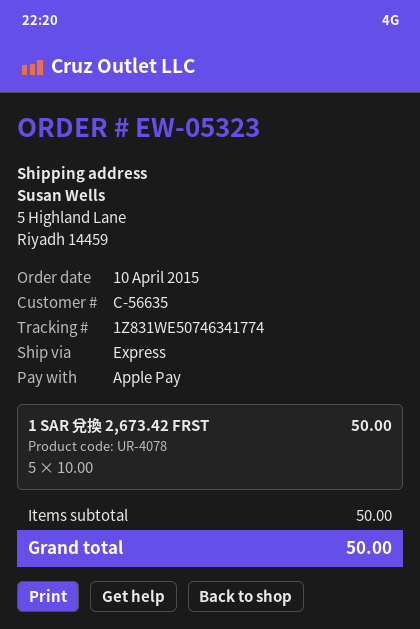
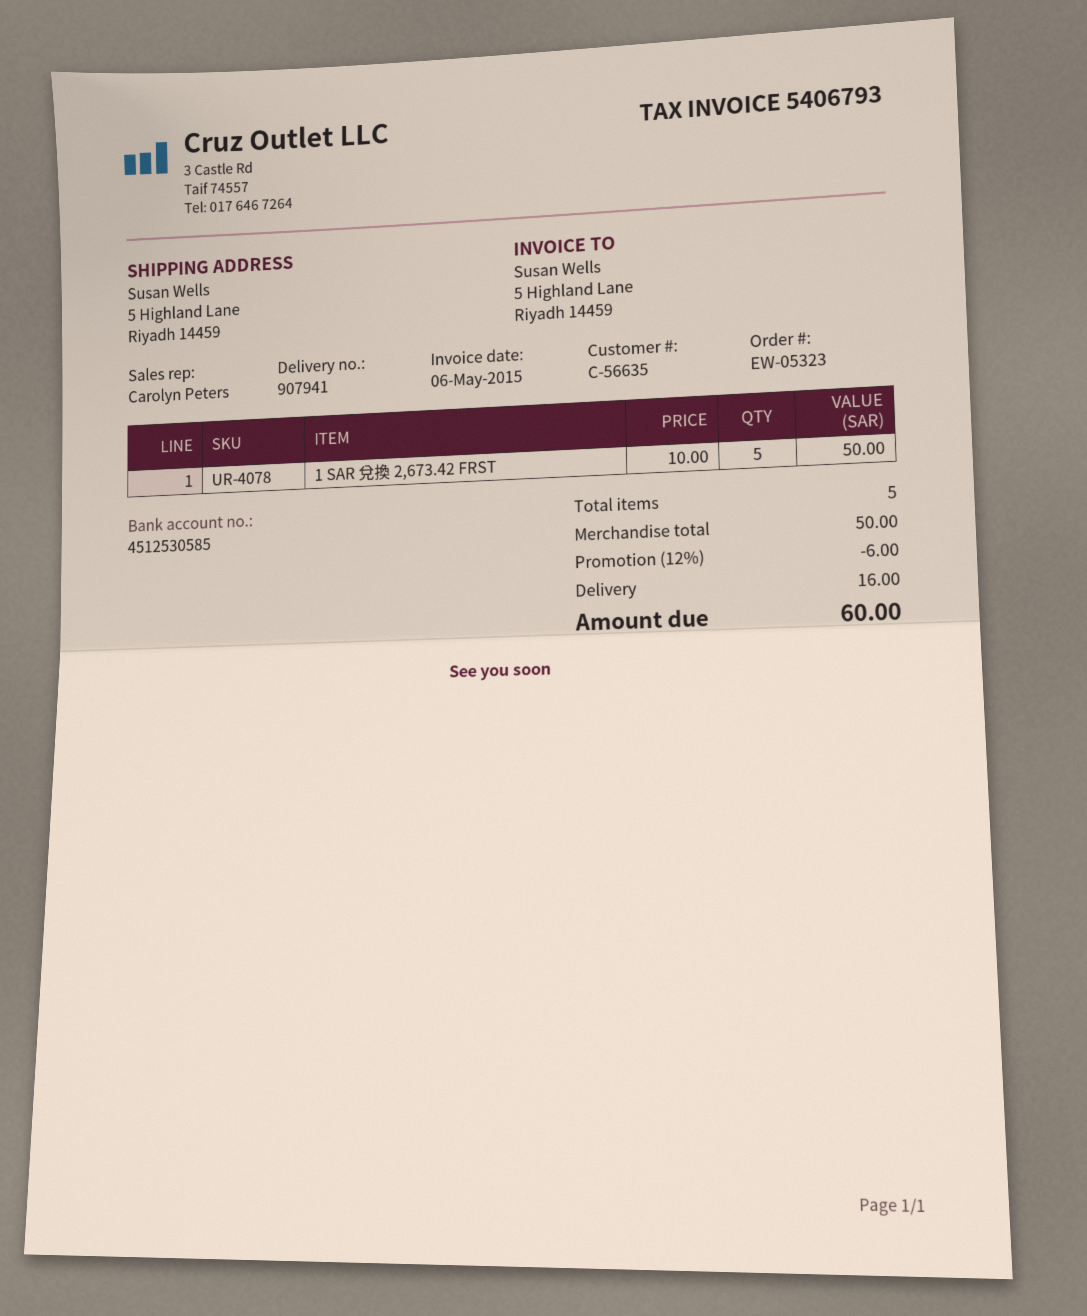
discount: none -> 12% = 6.00
shipping: none -> 16.00
total: 50.00 -> 60.00

